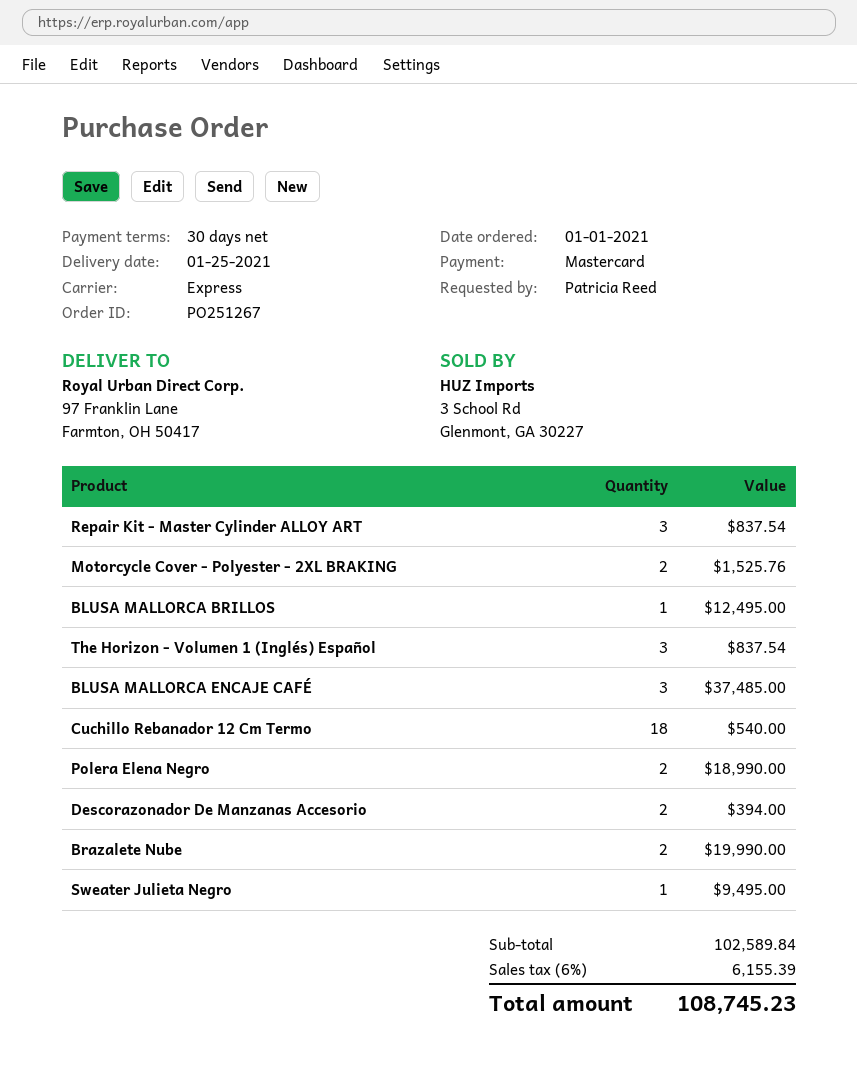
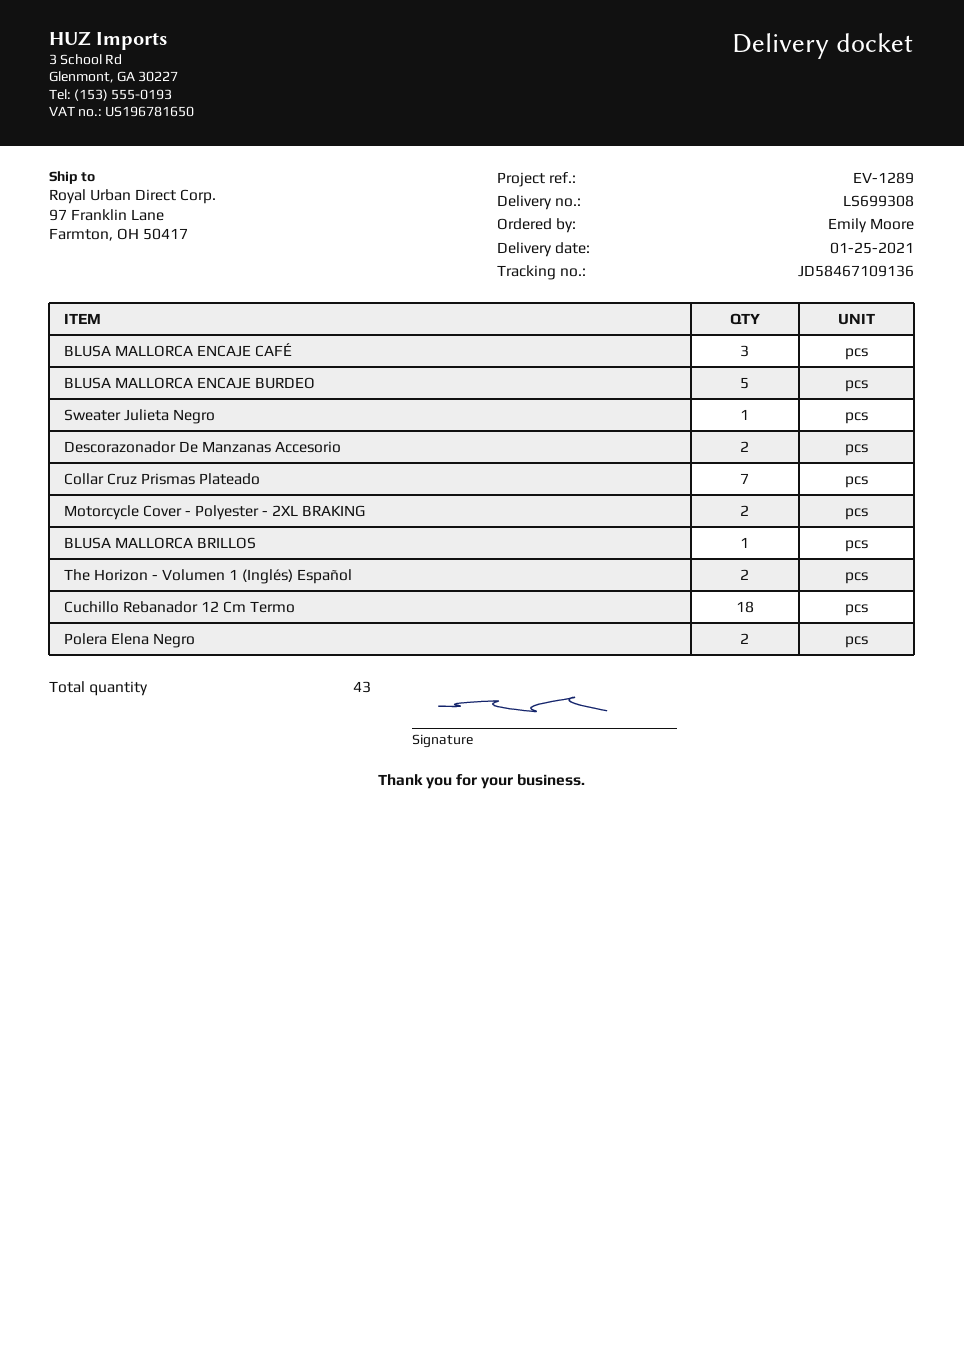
ordered by: Patricia Reed -> Emily Moore
Repair Kit - Master Cylinder ALLOY ART: 3 -> none
The Horizon - Volumen 1 (Inglés) Español: 3 -> 2
Brazalete Nube: 2 -> none
BLUSA MALLORCA ENCAJE BURDEO: none -> 5
Collar Cruz Prismas Plateado: none -> 7

